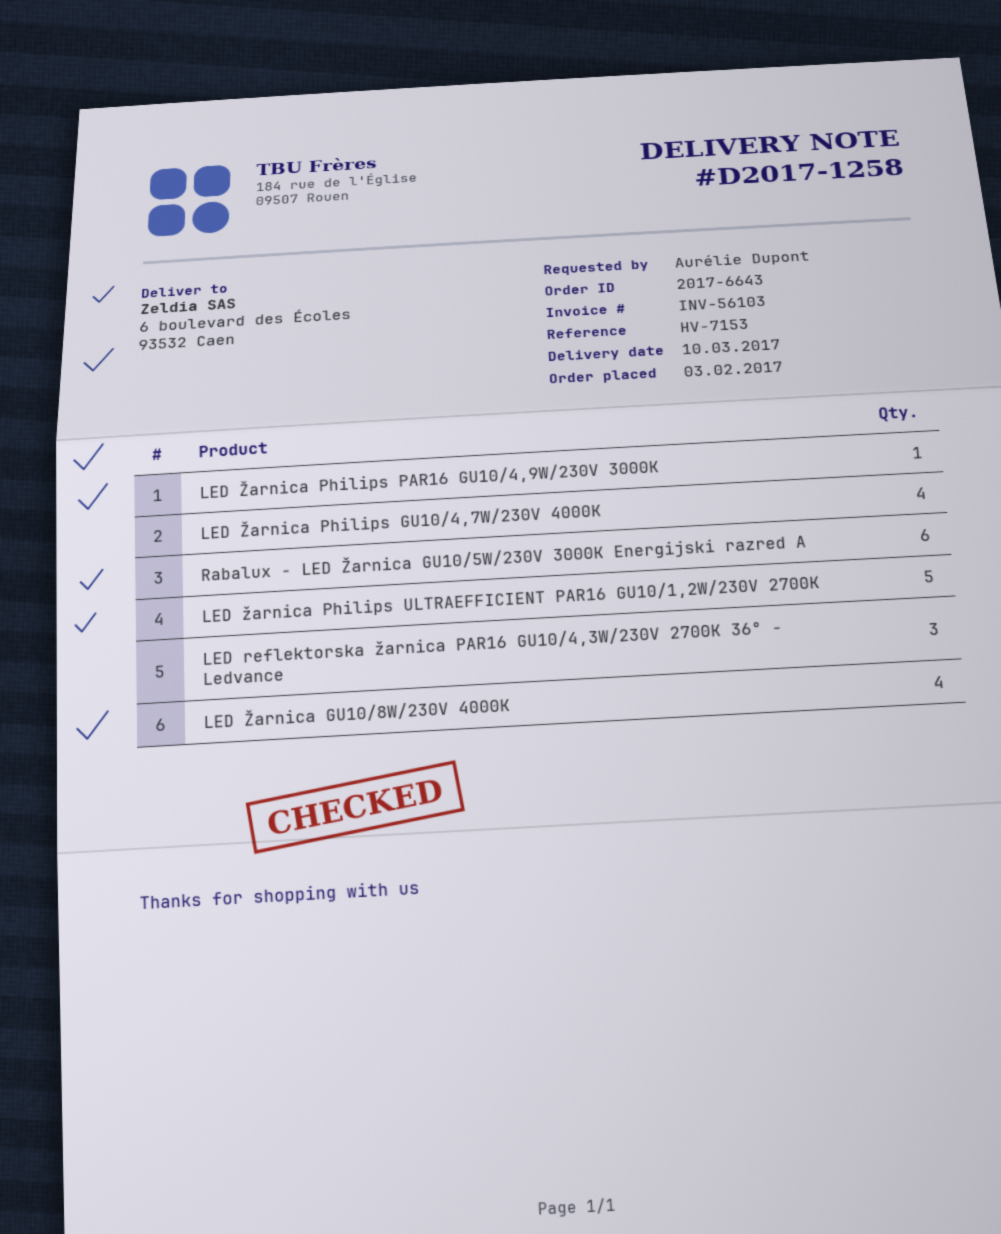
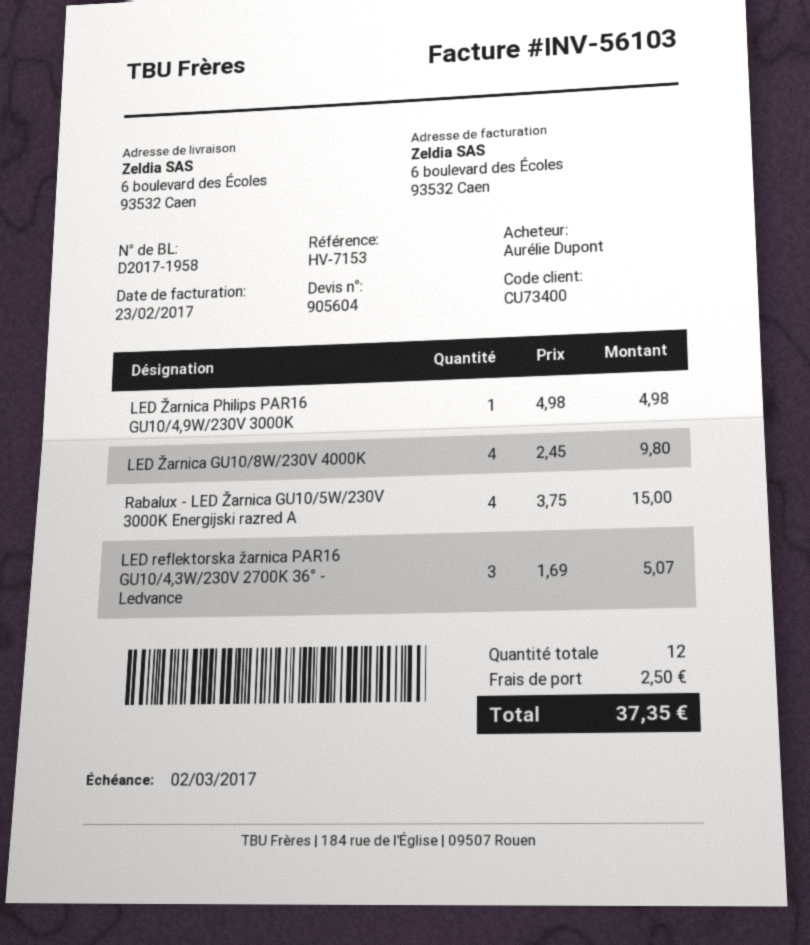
delivery note number: D2017-1258 -> D2017-1958
LED Žarnica Philips GU10/4,7W/230V 4000K: 4 -> none
Rabalux - LED Žarnica GU10/5W/230V 3000K Energijski razred A: 6 -> 4
LED žarnica Philips ULTRAEFFICIENT PAR16 GU10/1,2W/230V 2700K: 5 -> none

